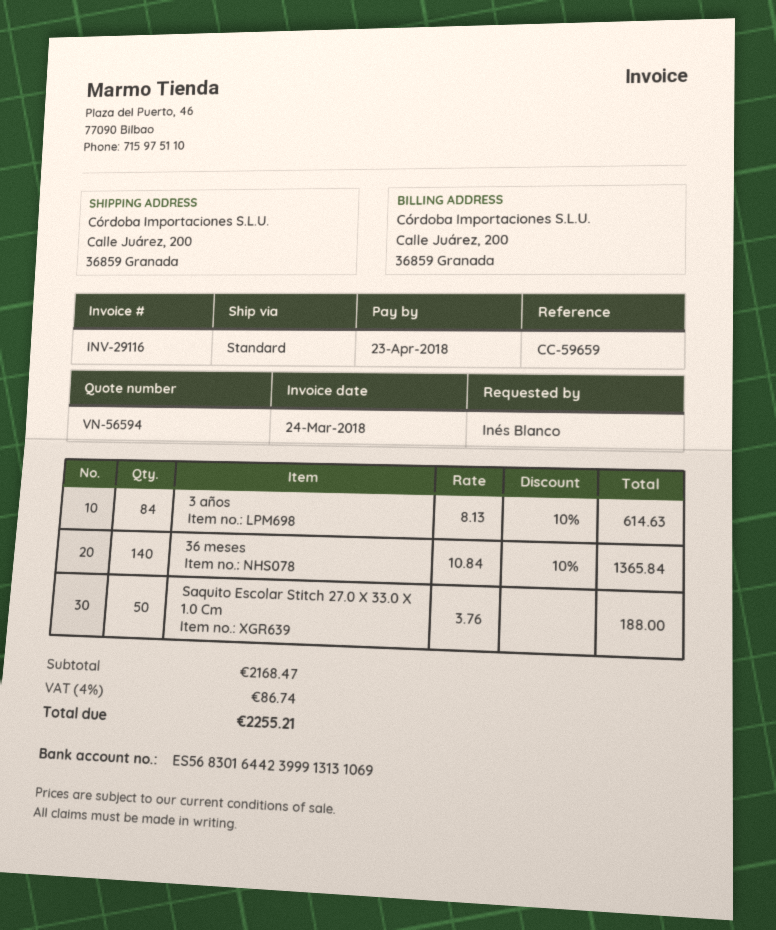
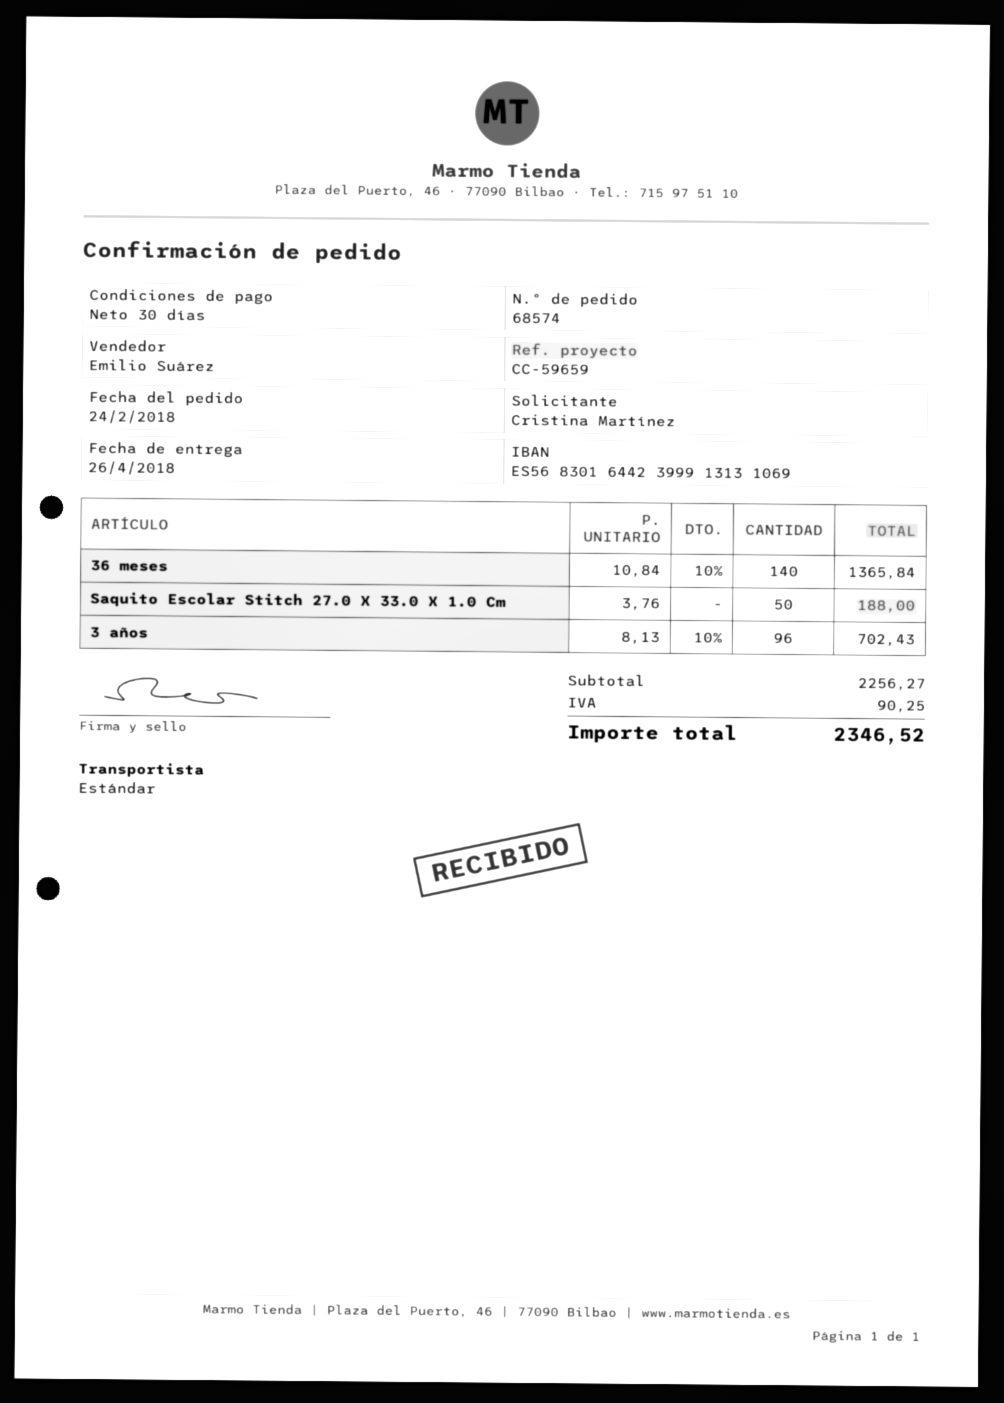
ordered by: Inés Blanco -> Cristina Martínez
3 años: 84 x 8.13 - 10% = 614.63 -> 96 x 8.13 - 10% = 702.43
subtotal: 2168.47 -> 2256.27
tax: 86.74 -> 90.25
total: 2255.21 -> 2346.52

